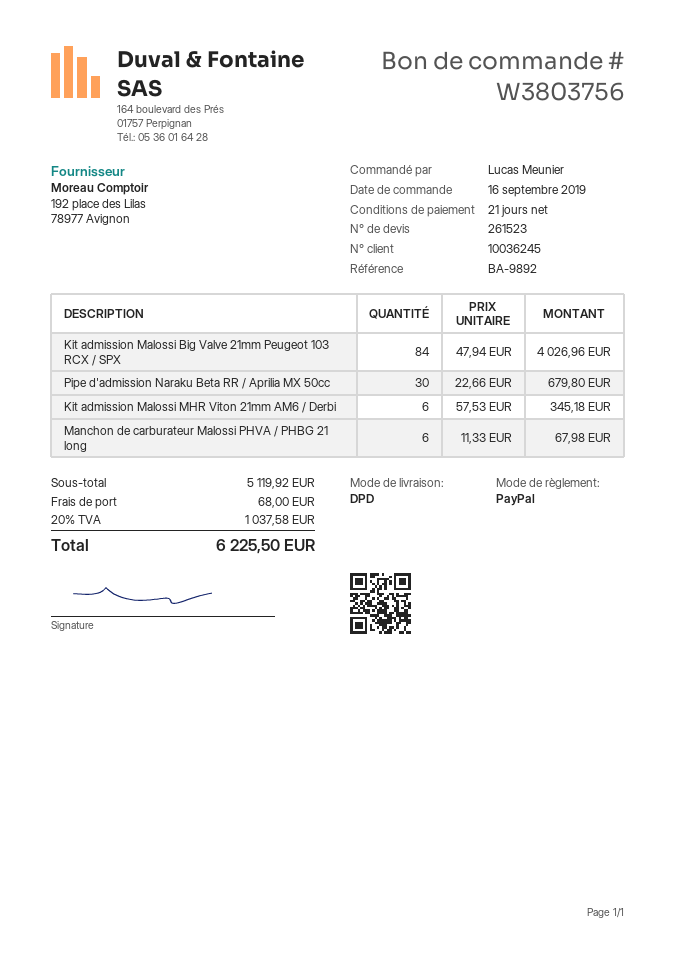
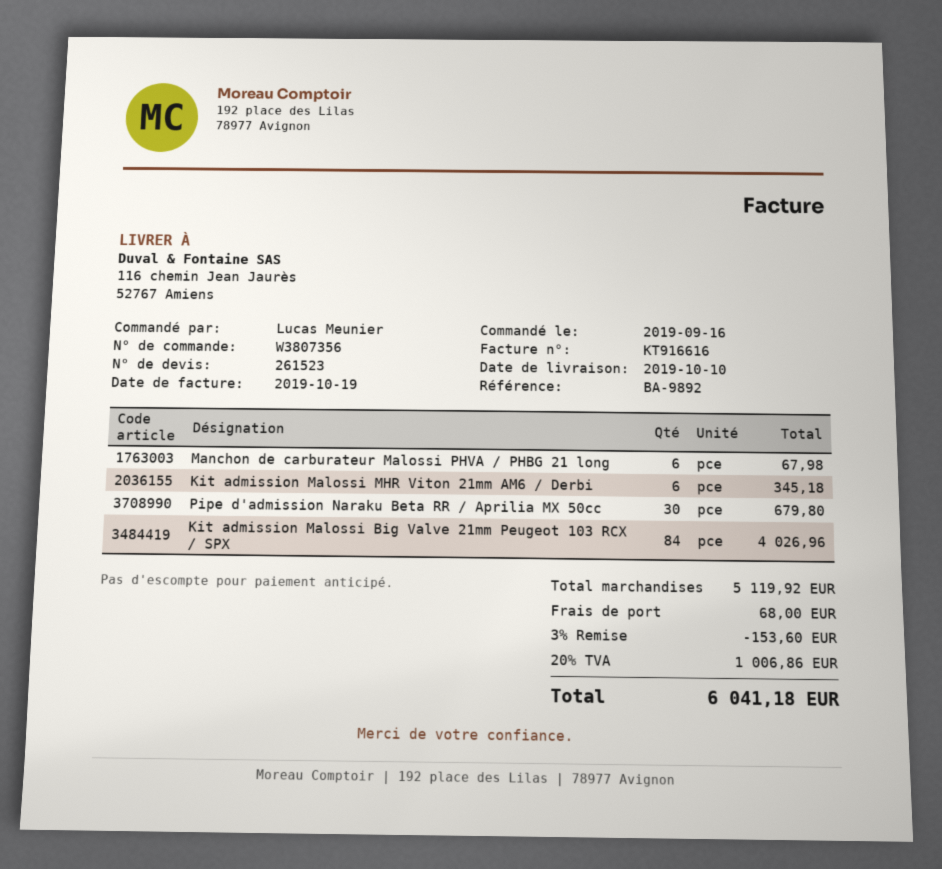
order number: W3803756 -> W3807356
discount: none -> 3% = 153.60
tax: 20% = 1037.58 -> 20% = 1006.86
total: 6225.50 -> 6041.18

